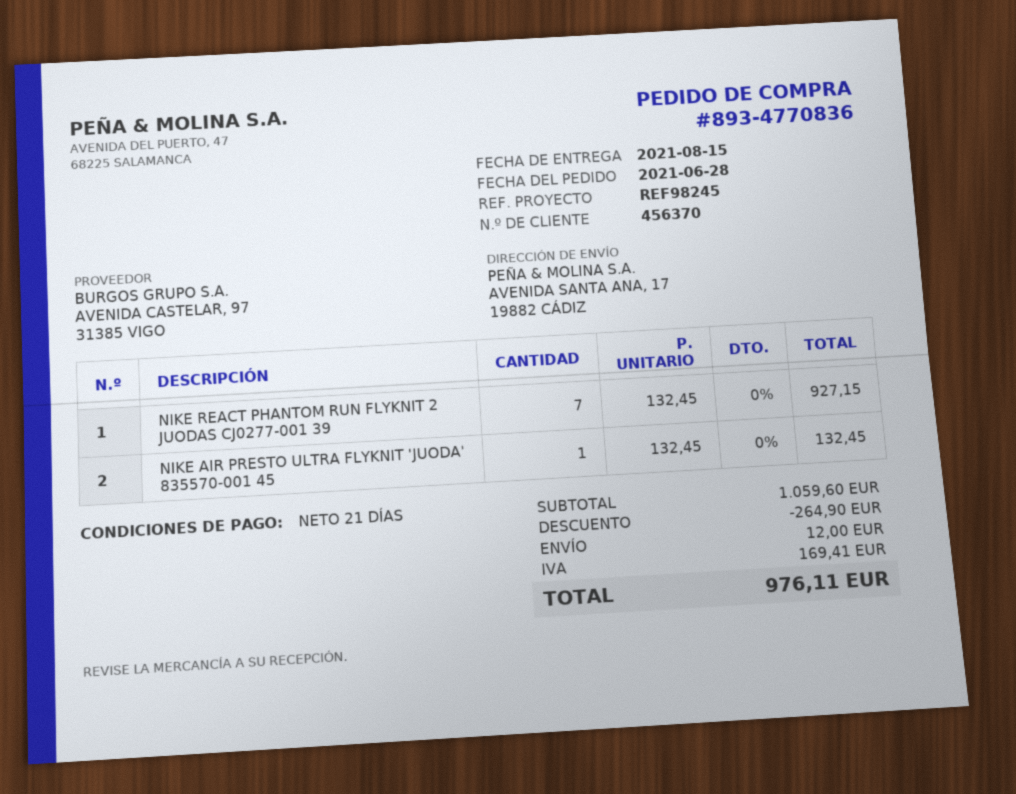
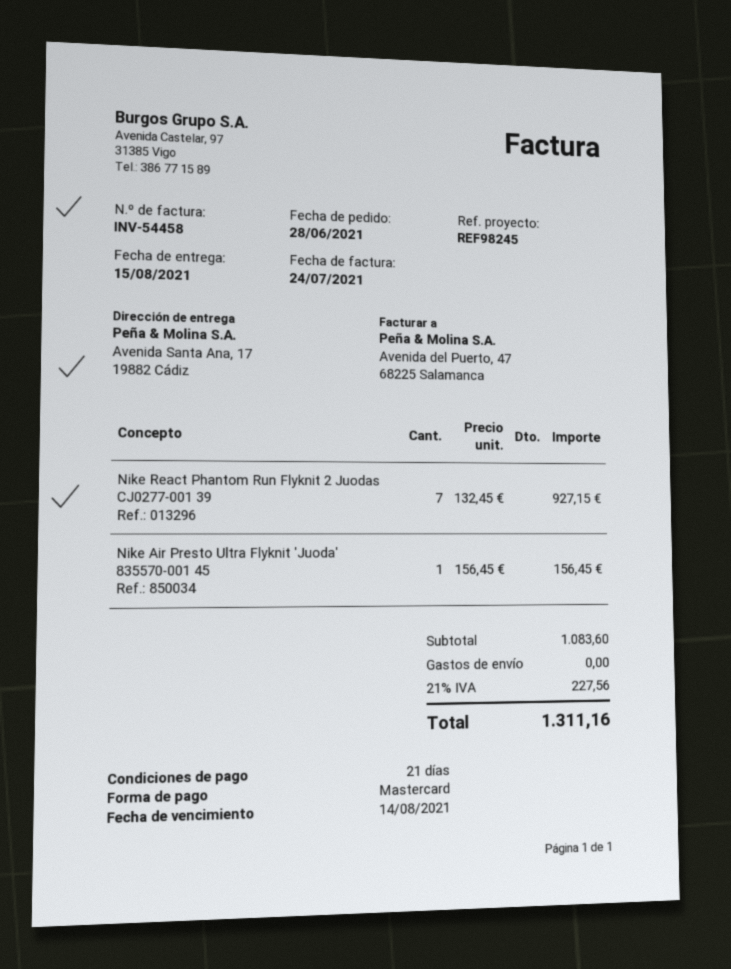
NIKE AIR PRESTO ULTRA FLYKNIT 'JUODA' 835570-001 45: 1 x 132.45 = 132.45 -> 1 x 156.45 = 156.45
subtotal: 1059.60 -> 1083.60
discount: 264.90 -> none
shipping: 12.00 -> 0.00
tax: 169.41 -> 227.56
total: 976.11 -> 1311.16

